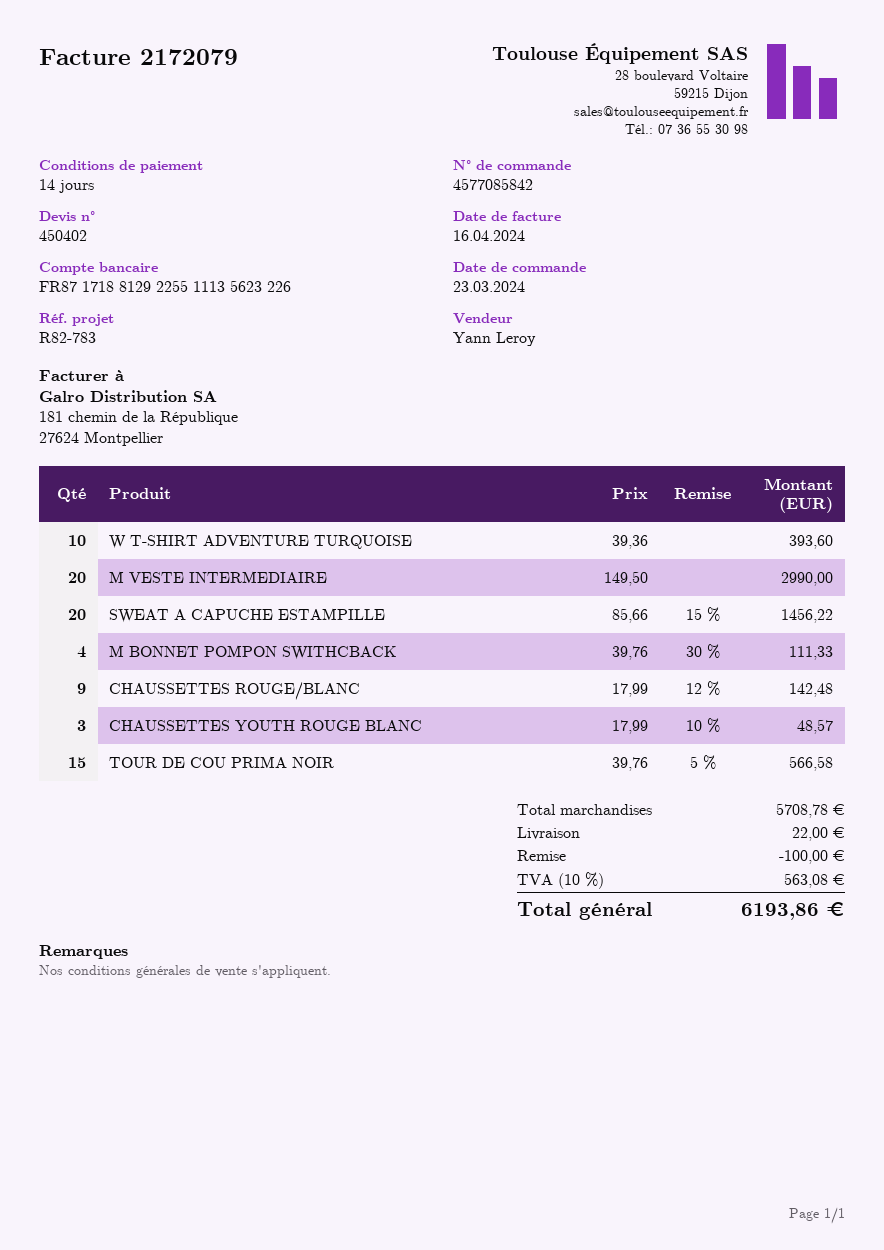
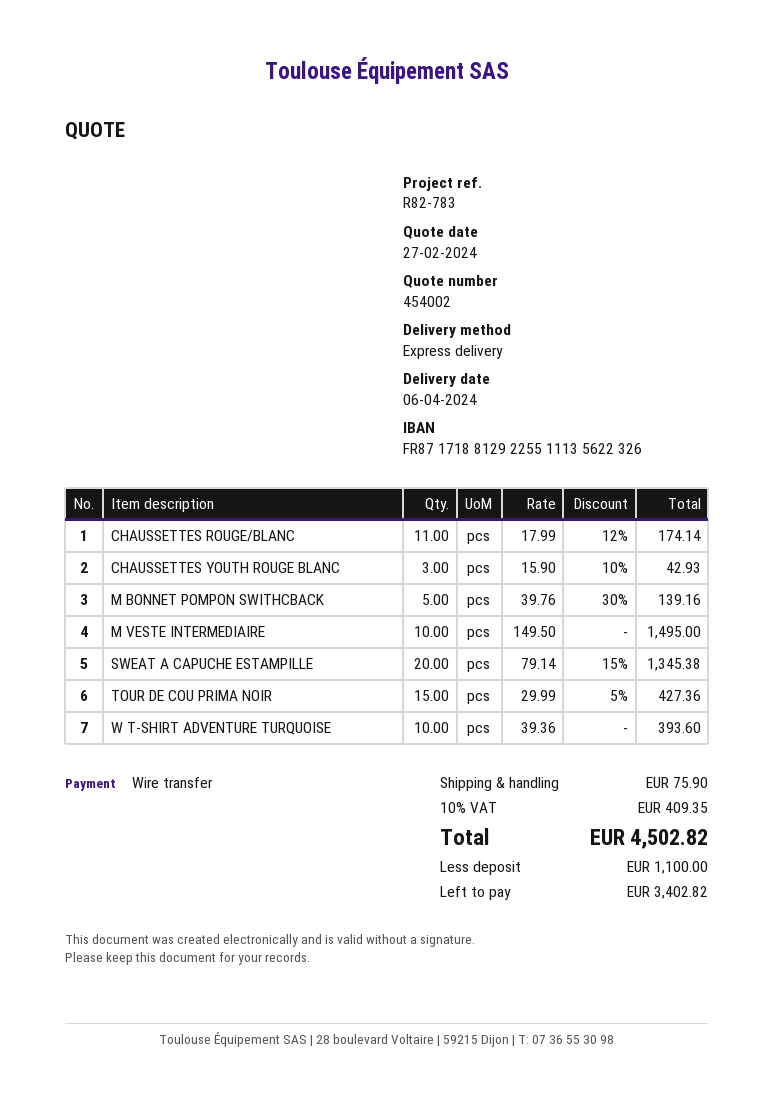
quote number: 450402 -> 454002
bank account: FR8717188129225511135623226 -> FR8717188129225511135622326
M VESTE INTERMEDIAIRE: 20 x 149.50 = 2990.00 -> 10 x 149.50 = 1495.00
SWEAT A CAPUCHE ESTAMPILLE: 20 x 85.66 - 15% = 1456.22 -> 20 x 79.14 - 15% = 1345.38
M BONNET POMPON SWITHCBACK: 4 x 39.76 - 30% = 111.33 -> 5 x 39.76 - 30% = 139.16
CHAUSSETTES ROUGE/BLANC: 9 x 17.99 - 12% = 142.48 -> 11 x 17.99 - 12% = 174.14
CHAUSSETTES YOUTH ROUGE BLANC: 3 x 17.99 - 10% = 48.57 -> 3 x 15.90 - 10% = 42.93
TOUR DE COU PRIMA NOIR: 15 x 39.76 - 5% = 566.58 -> 15 x 29.99 - 5% = 427.36
discount: 100.00 -> none
shipping: 22.00 -> 75.90
tax: 10% = 563.08 -> 10% = 409.35
total: 6193.86 -> 4502.82

